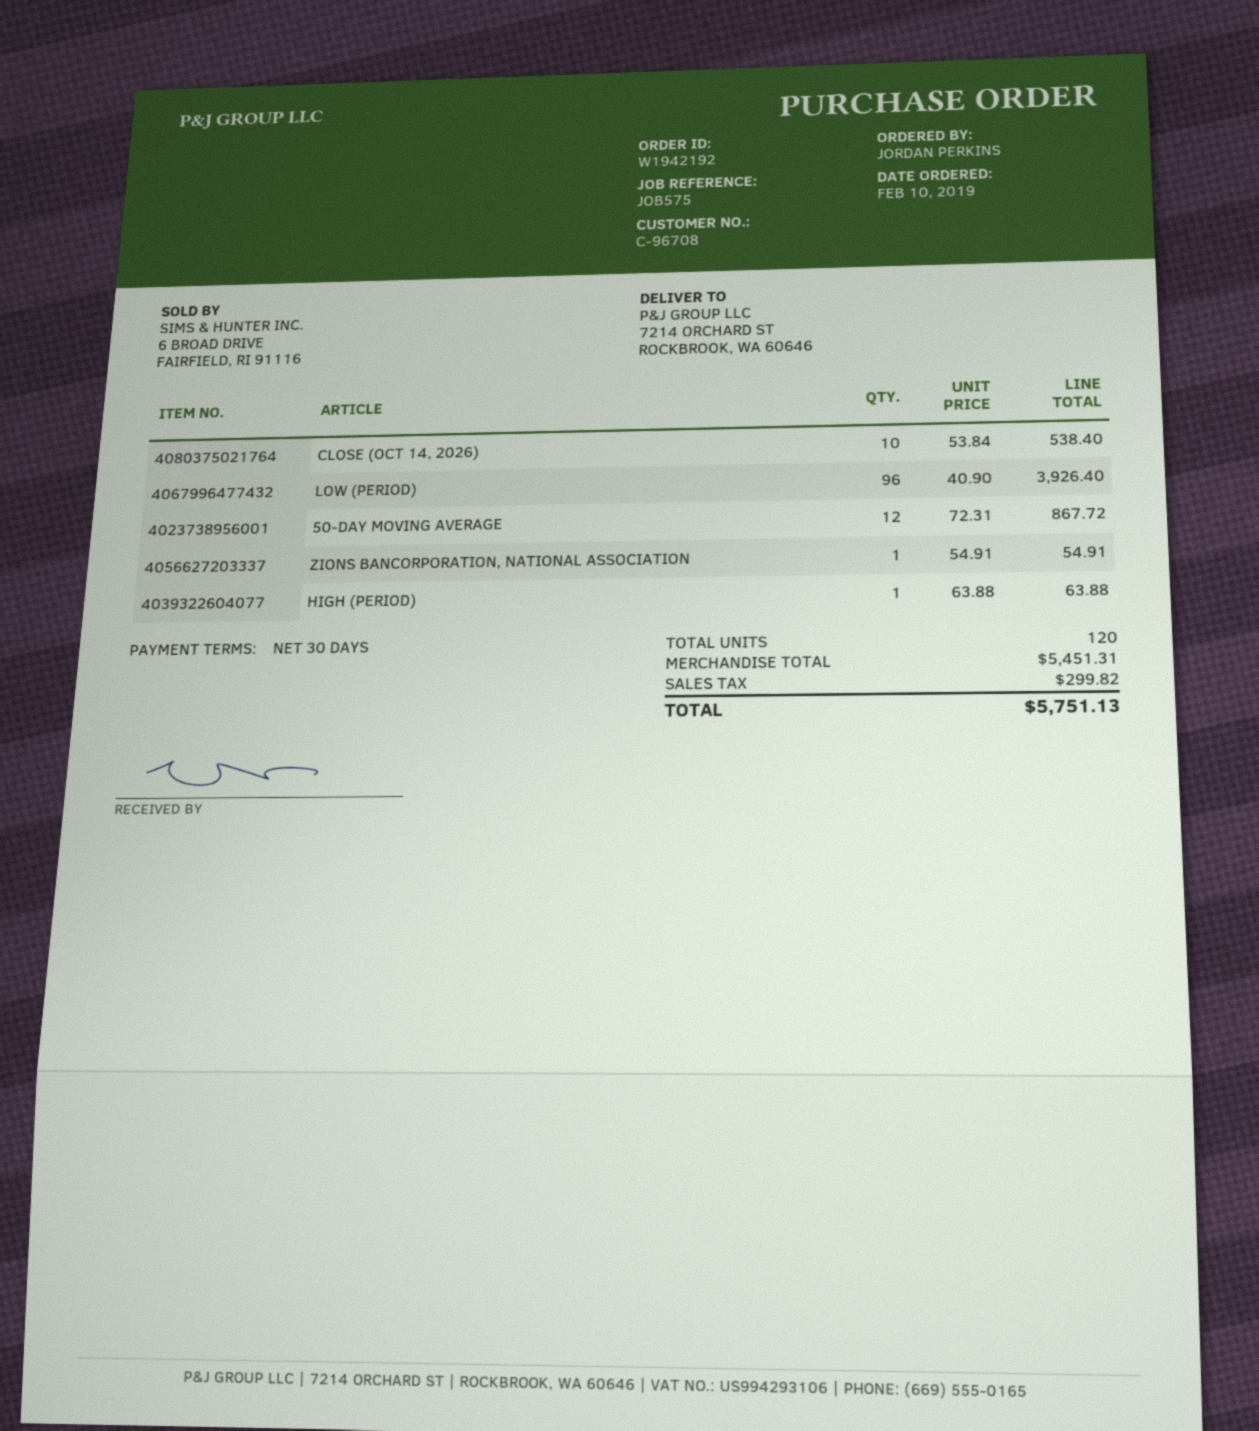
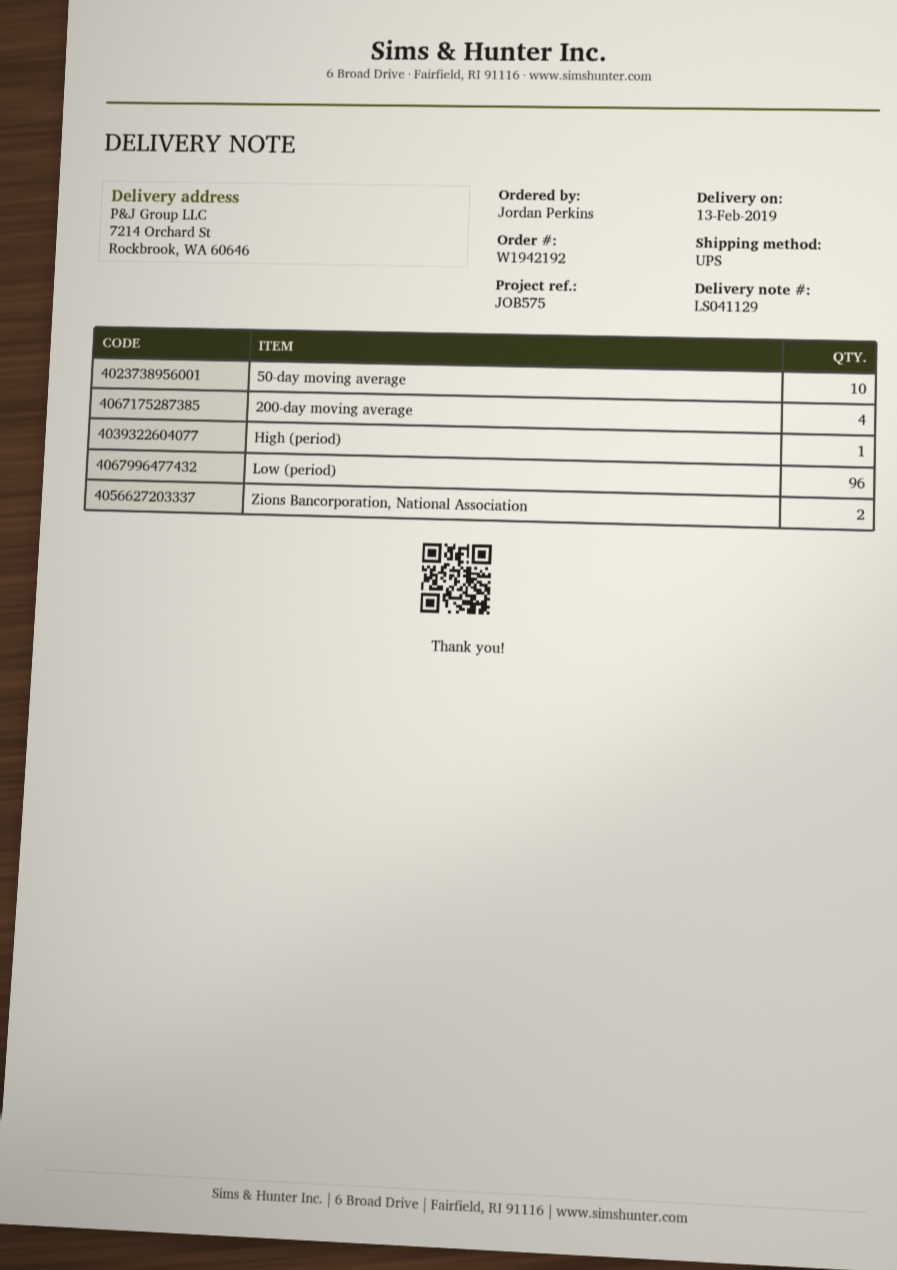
CLOSE (OCT 14, 2026): 10 -> none
50-DAY MOVING AVERAGE: 12 -> 10
ZIONS BANCORPORATION, NATIONAL ASSOCIATION: 1 -> 2
200-day moving average: none -> 4

